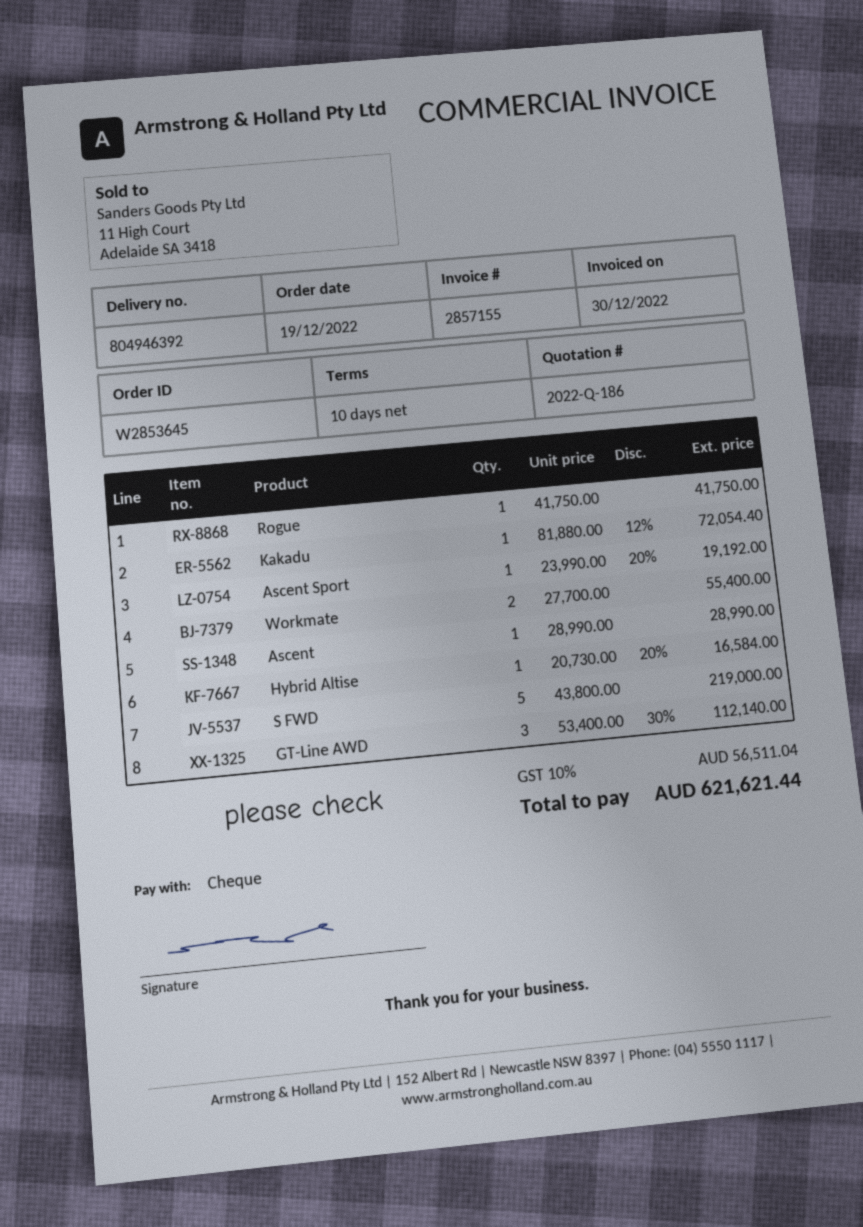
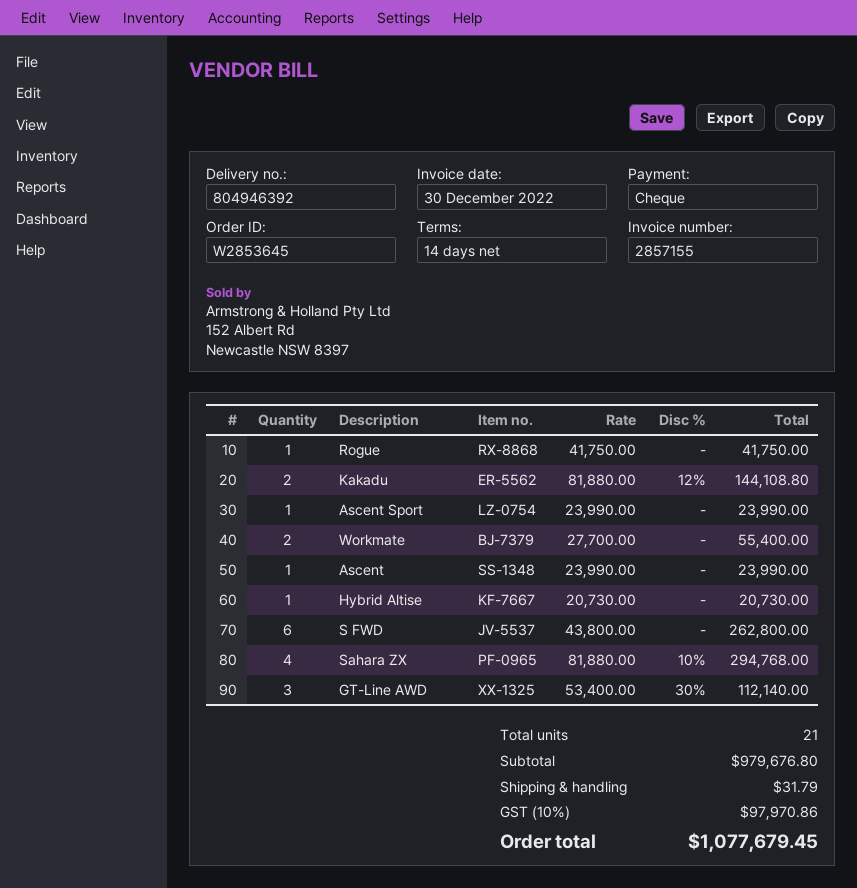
payment terms: 10 days -> 14 days
Kakadu: 1 x 81880.00 - 12% = 72054.40 -> 2 x 81880.00 - 12% = 144108.80
Ascent Sport: 1 x 23990.00 - 20% = 19192.00 -> 1 x 23990.00 = 23990.00
Ascent: 1 x 28990.00 = 28990.00 -> 1 x 23990.00 = 23990.00
Hybrid Altise: 1 x 20730.00 - 20% = 16584.00 -> 1 x 20730.00 = 20730.00
S FWD: 5 x 43800.00 = 219000.00 -> 6 x 43800.00 = 262800.00
Sahara ZX: none -> 4 x 81880.00 - 10% = 294768.00
shipping: none -> 31.79
tax: 10% = 56511.04 -> 10% = 97970.86
total: 621621.44 -> 1077679.45

